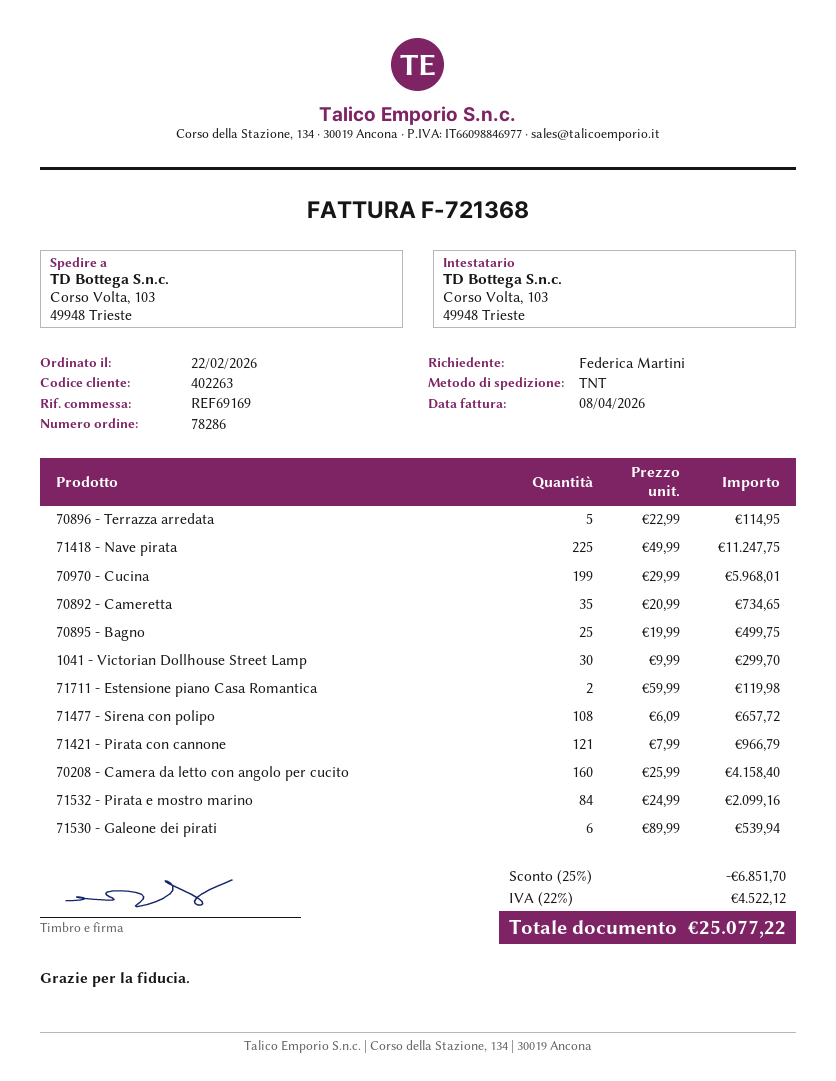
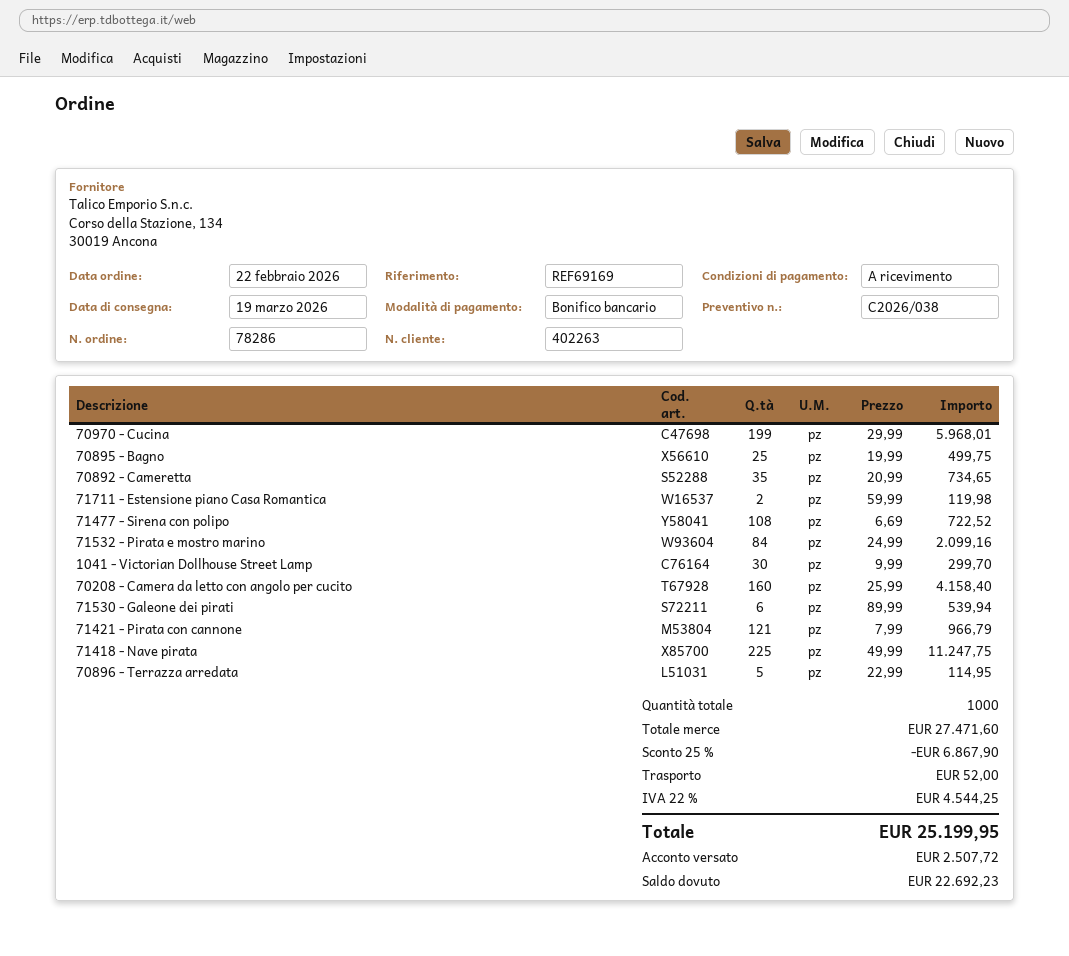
71477 - Sirena con polipo: 108 x 6.09 = 657.72 -> 108 x 6.69 = 722.52
discount: 25% = 6851.70 -> 25% = 6867.90
shipping: none -> 52.00
tax: 22% = 4522.12 -> 22% = 4544.25
total: 25077.22 -> 25199.95

